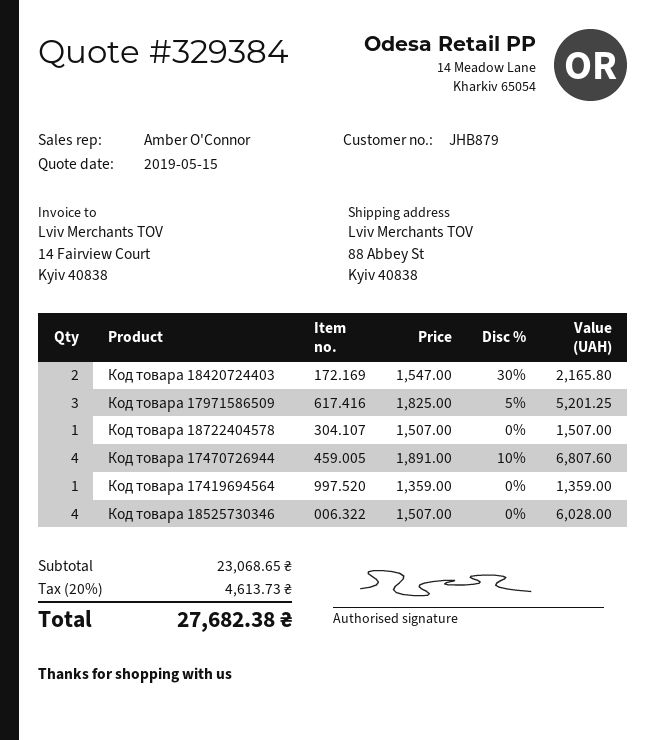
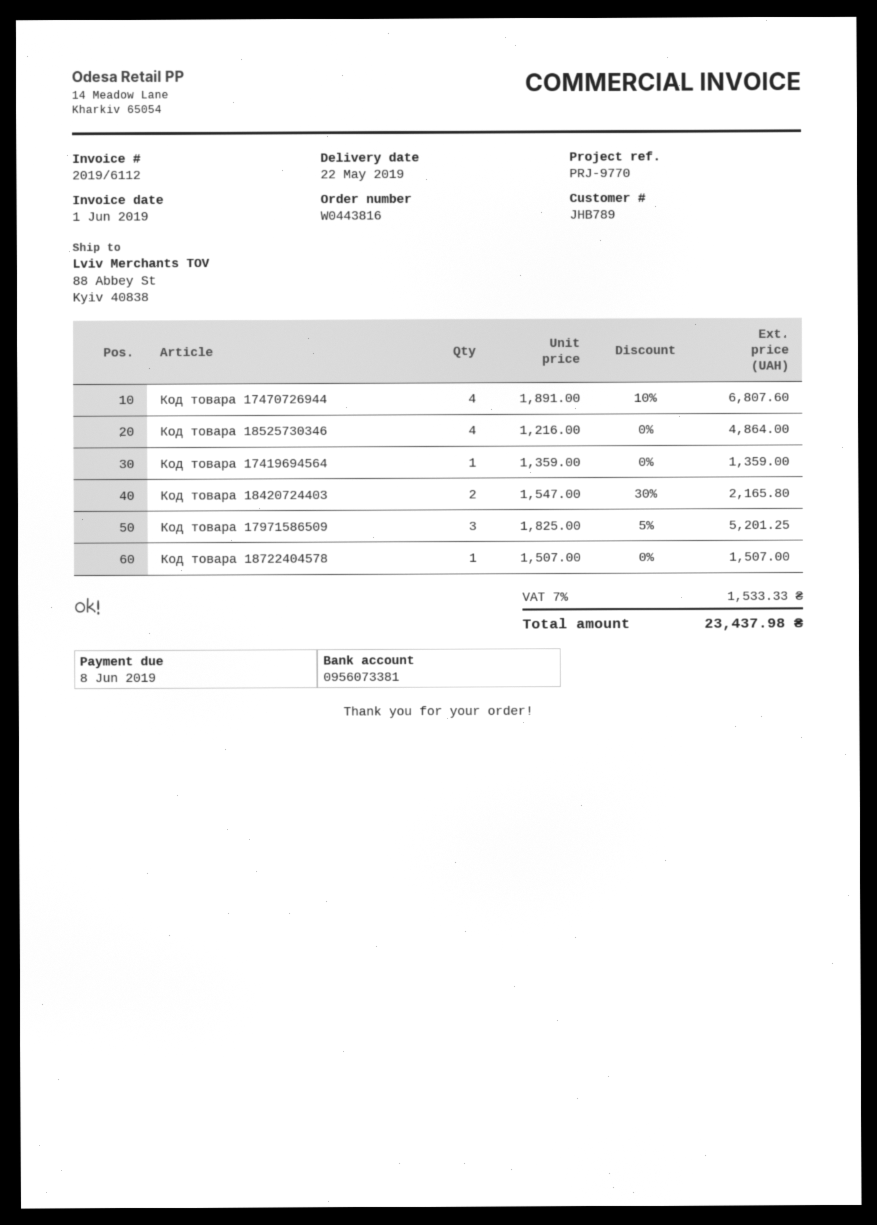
customer number: JHB879 -> JHB789
Код товара 18525730346: 4 x 1507.00 = 6028.00 -> 4 x 1216.00 = 4864.00
tax: 20% = 4613.73 -> 7% = 1533.33
total: 27682.38 -> 23437.98

